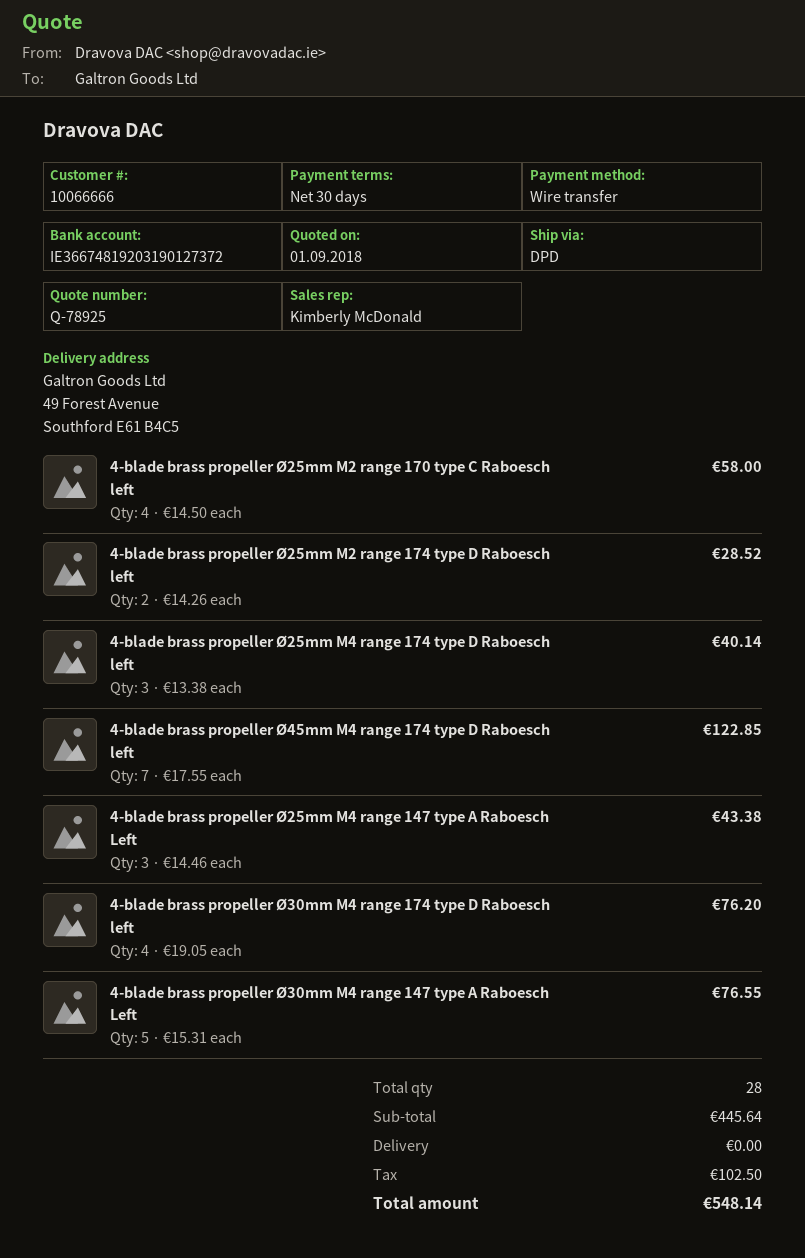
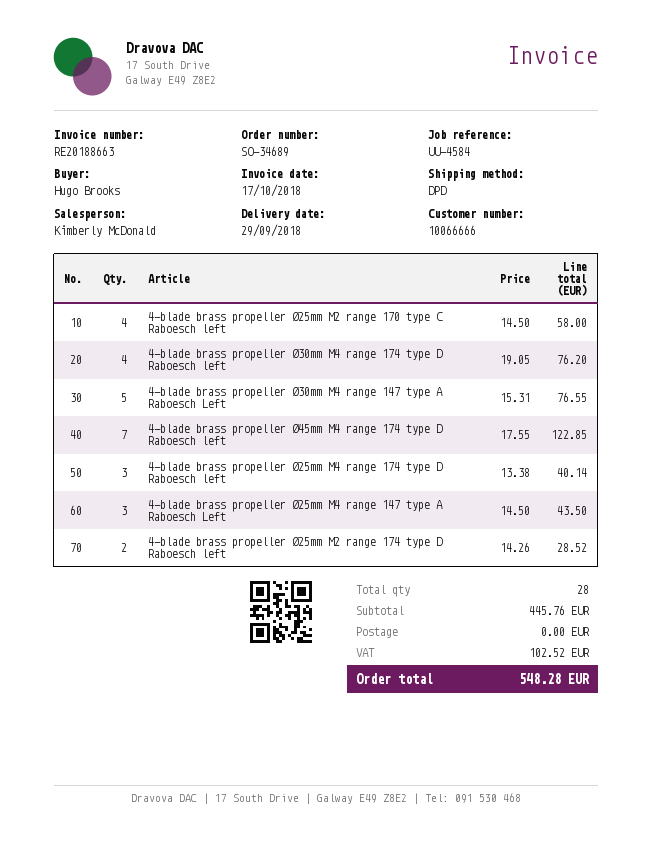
4-blade brass propeller Ø25mm M4 range 147 type A Raboesch Left: 3 x 14.46 = 43.38 -> 3 x 14.50 = 43.50
subtotal: 445.64 -> 445.76
tax: 102.50 -> 102.52
total: 548.14 -> 548.28

